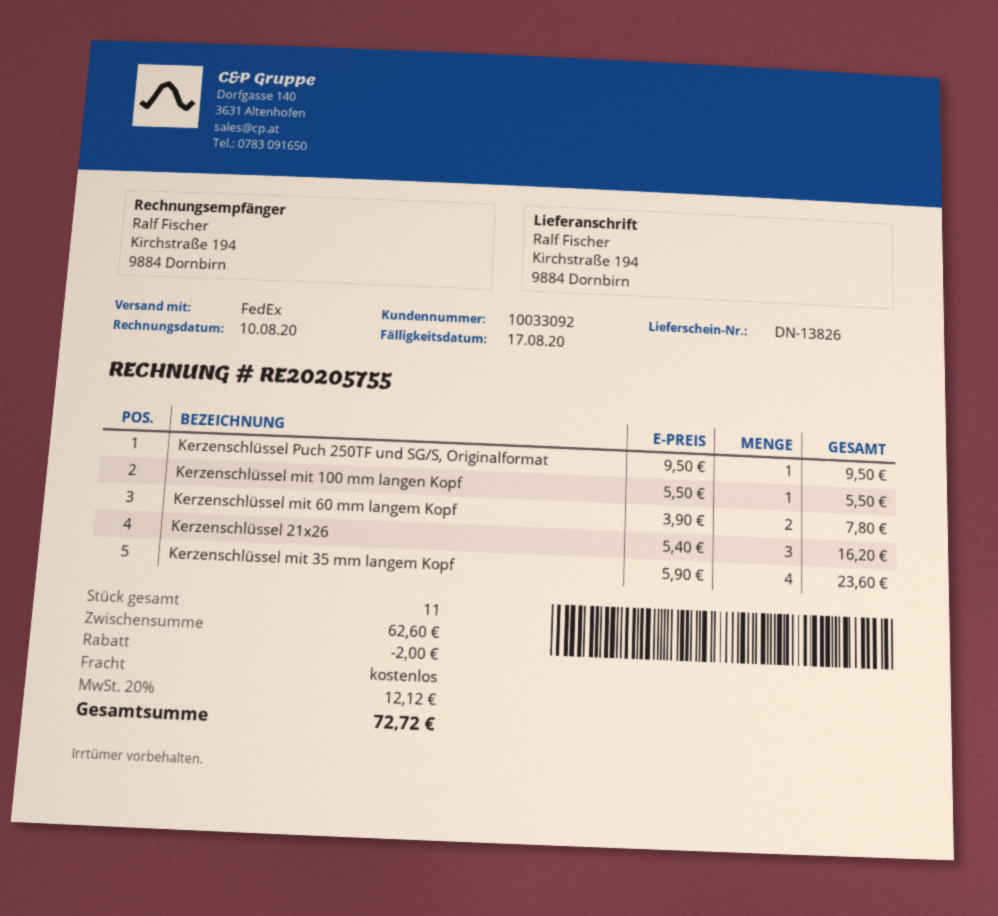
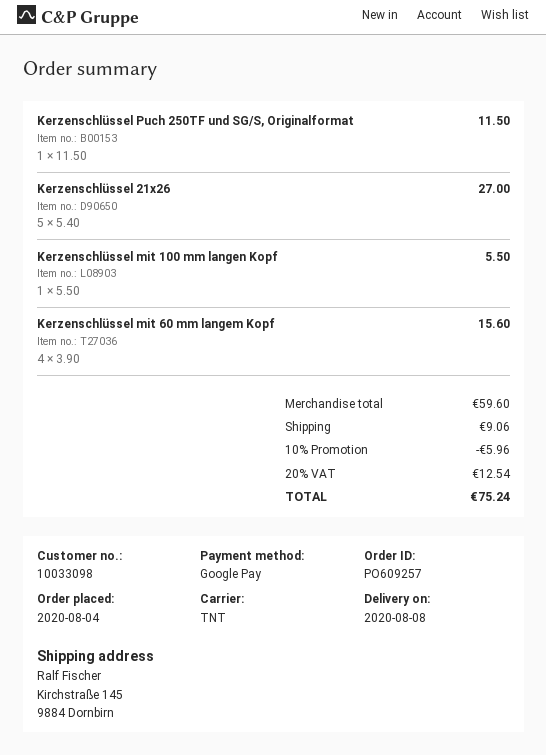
customer number: 10033092 -> 10033098
shipping method: FedEx -> TNT
ship to: Kirchstraße 194, 9884 Dornbirn -> Kirchstraße 145, 9884 Dornbirn
Kerzenschlüssel Puch 250TF und SG/S, Originalformat: 1 x 9.50 = 9.50 -> 1 x 11.50 = 11.50
Kerzenschlüssel mit 60 mm langem Kopf: 2 x 3.90 = 7.80 -> 4 x 3.90 = 15.60
Kerzenschlüssel 21x26: 3 x 5.40 = 16.20 -> 5 x 5.40 = 27.00
Kerzenschlüssel mit 35 mm langem Kopf: 4 x 5.90 = 23.60 -> none
subtotal: 62.60 -> 59.60
discount: 2.00 -> 5.96
shipping: 0.00 -> 9.06
tax: 20% = 12.12 -> 20% = 12.54
total: 72.72 -> 75.24

